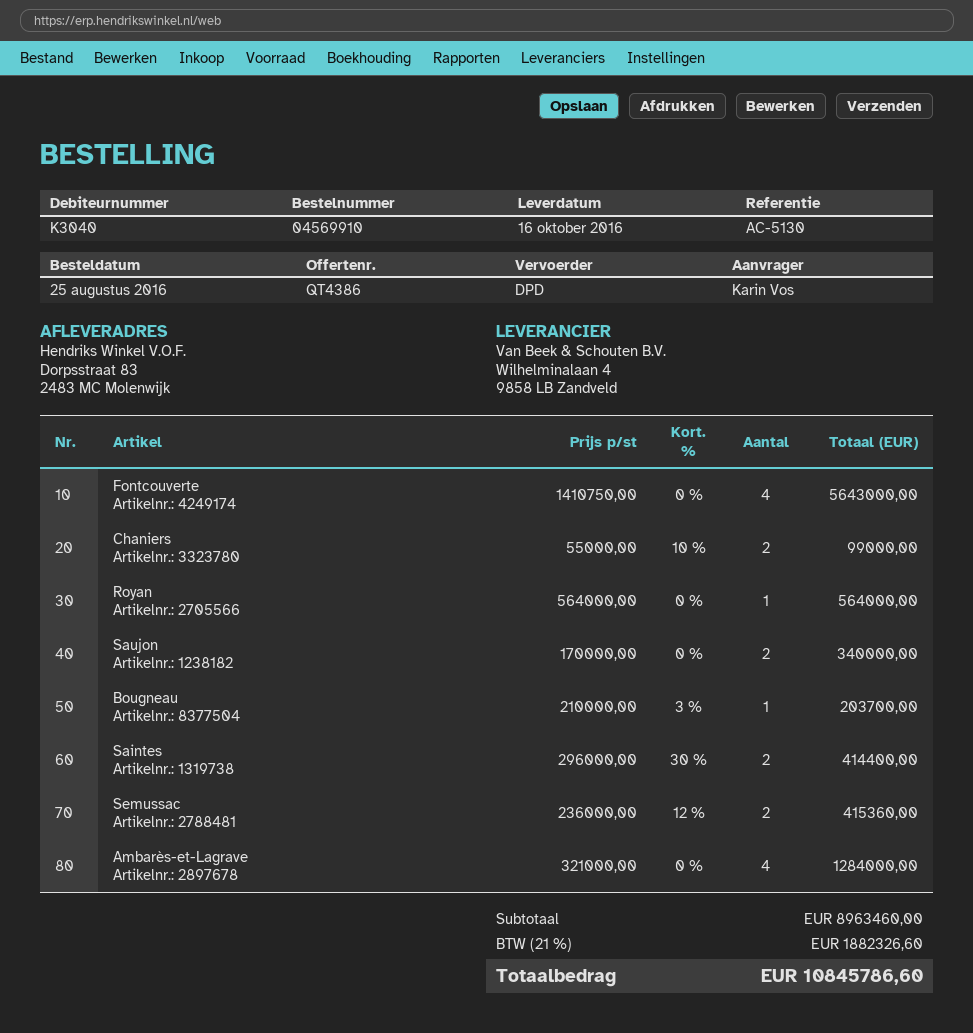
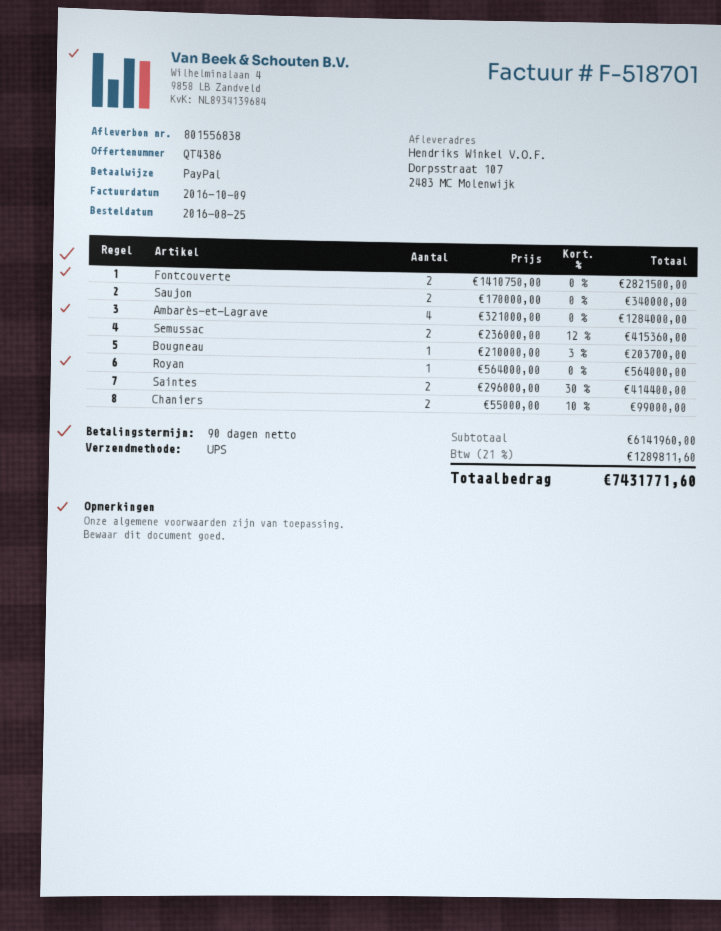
shipping method: DPD -> UPS
ship to: Dorpsstraat 83, 2483 MC Molenwijk -> Dorpsstraat 107, 2483 MC Molenwijk
Fontcouverte: 4 x 1410750.00 = 5643000.00 -> 2 x 1410750.00 = 2821500.00
subtotal: 8963460.00 -> 6141960.00
tax: 21% = 1882326.60 -> 21% = 1289811.60
total: 10845786.60 -> 7431771.60

